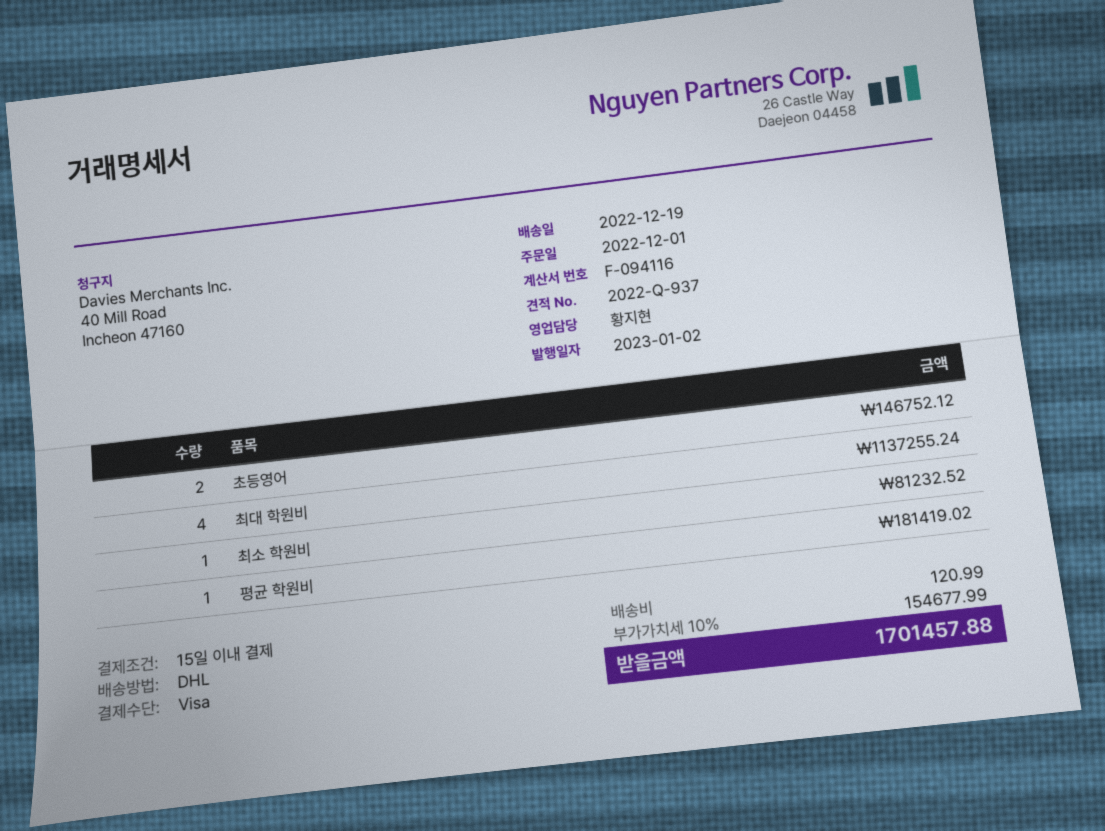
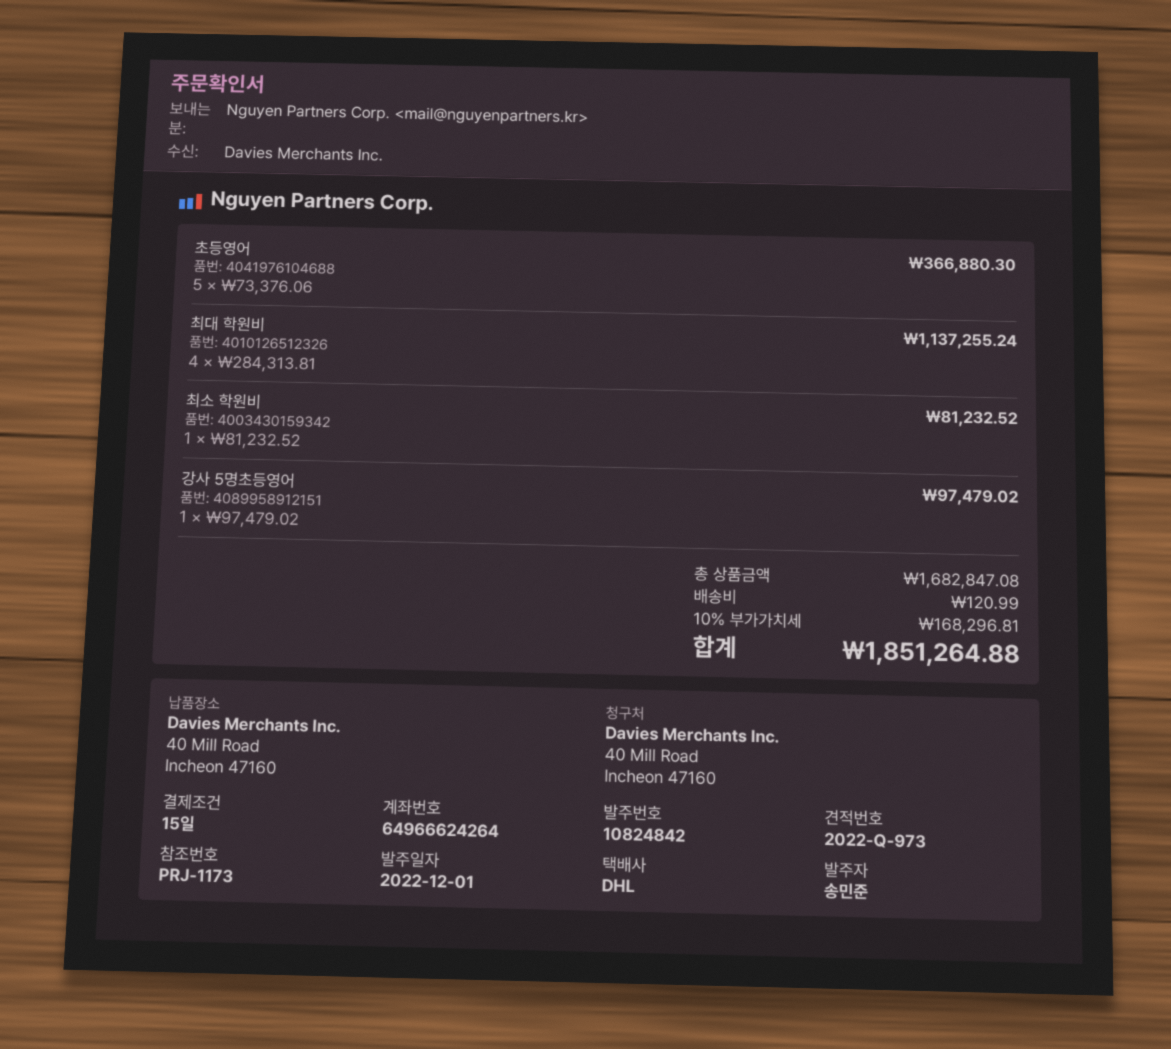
quote number: 2022-Q-937 -> 2022-Q-973
초등영어: 2 for 146752.12 -> 5 for 366880.30
평균 학원비: 1 for 181419.02 -> none
강사 5명초등영어: none -> 1 for 97479.02
tax: 10% = 154677.99 -> 10% = 168296.81
total: 1701457.88 -> 1851264.88

